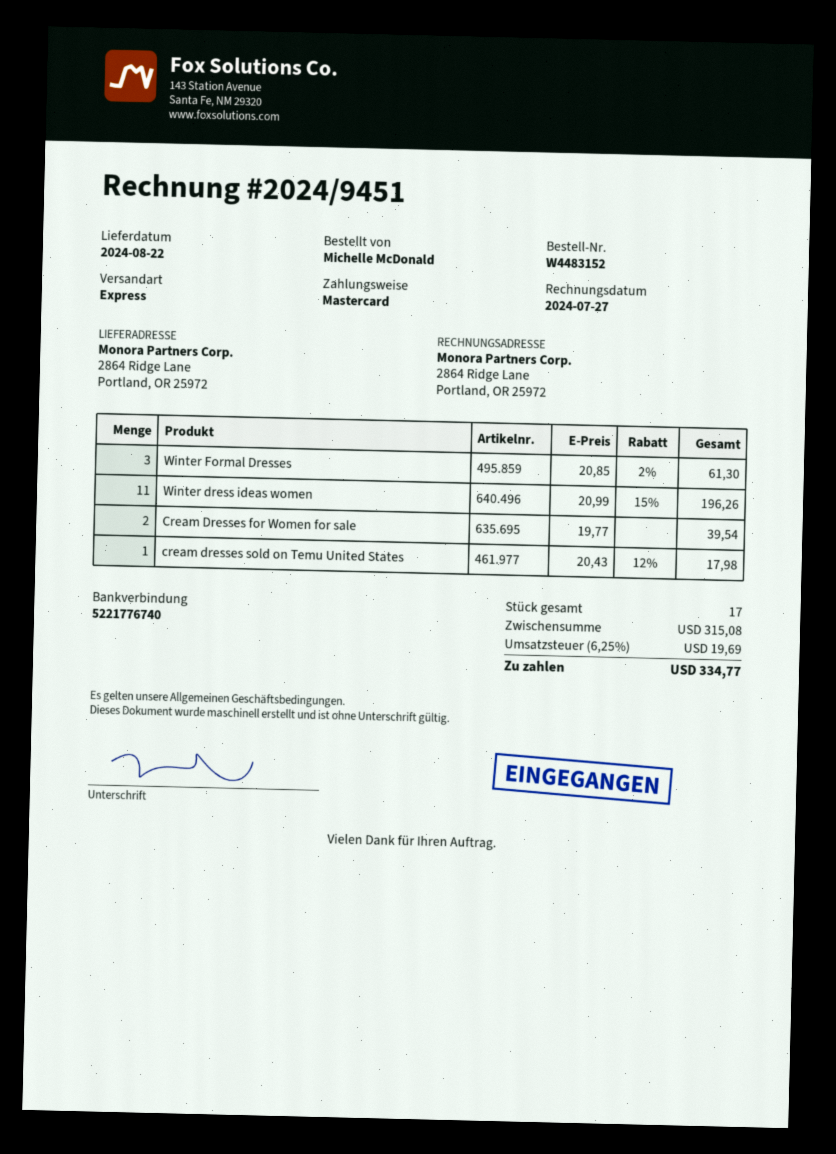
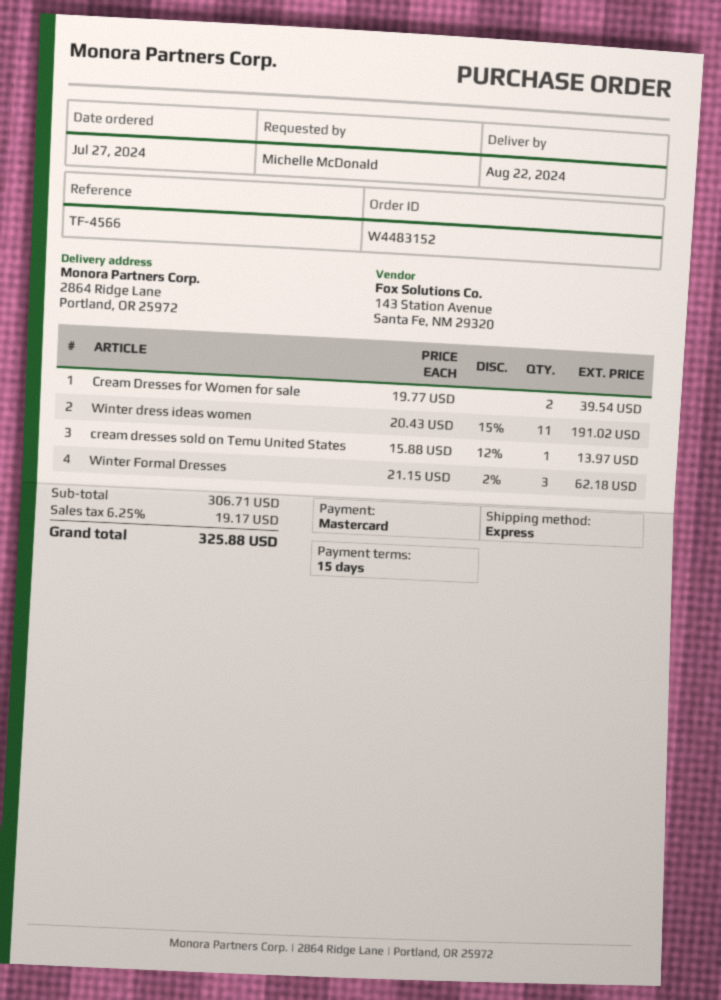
Winter Formal Dresses: 3 x 20.85 - 2% = 61.30 -> 3 x 21.15 - 2% = 62.18
Winter dress ideas women: 11 x 20.99 - 15% = 196.26 -> 11 x 20.43 - 15% = 191.02
cream dresses sold on Temu United States: 1 x 20.43 - 12% = 17.98 -> 1 x 15.88 - 12% = 13.97
subtotal: 315.08 -> 306.71
tax: 6.25% = 19.69 -> 6.25% = 19.17
total: 334.77 -> 325.88

